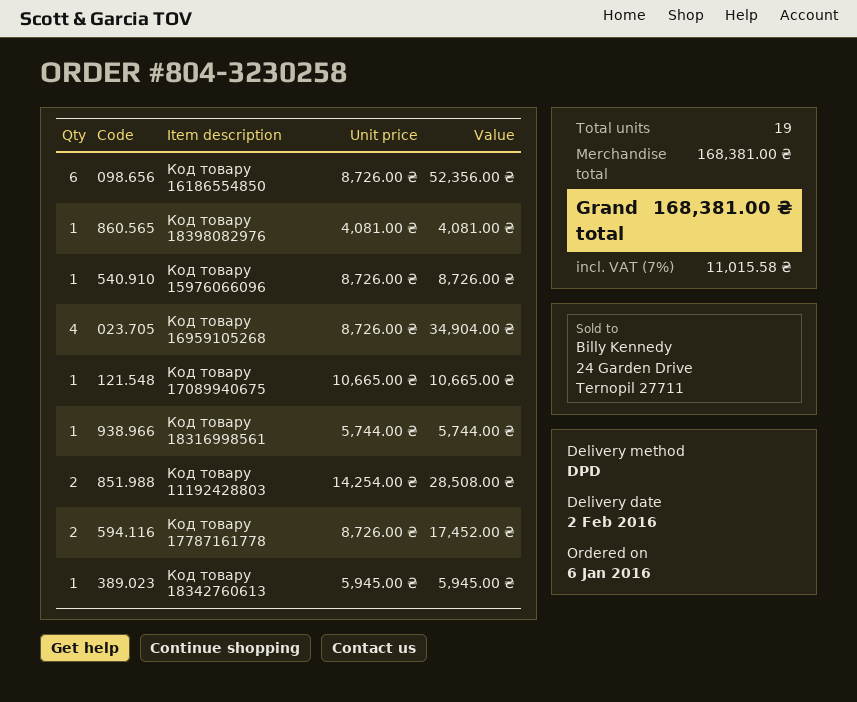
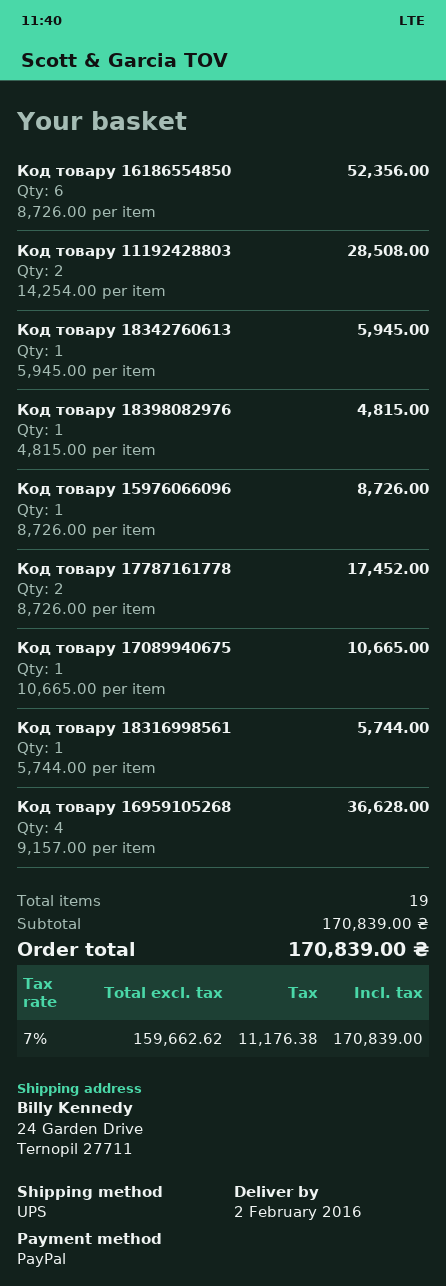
shipping method: DPD -> UPS
Код товару 18398082976: 1 x 4081.00 = 4081.00 -> 1 x 4815.00 = 4815.00
Код товару 16959105268: 4 x 8726.00 = 34904.00 -> 4 x 9157.00 = 36628.00
subtotal: 168381.00 -> 170839.00
tax: 7% = 11015.58 -> 7% = 11176.38
total: 168381.00 -> 170839.00

